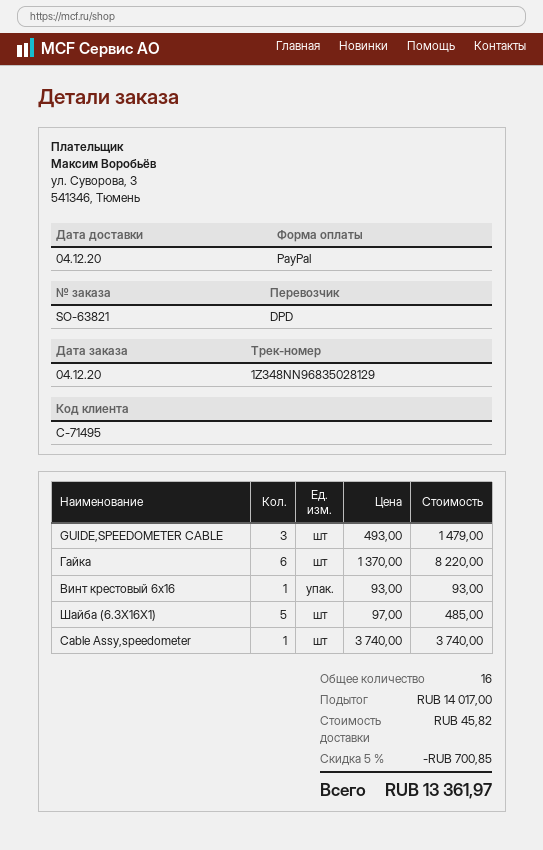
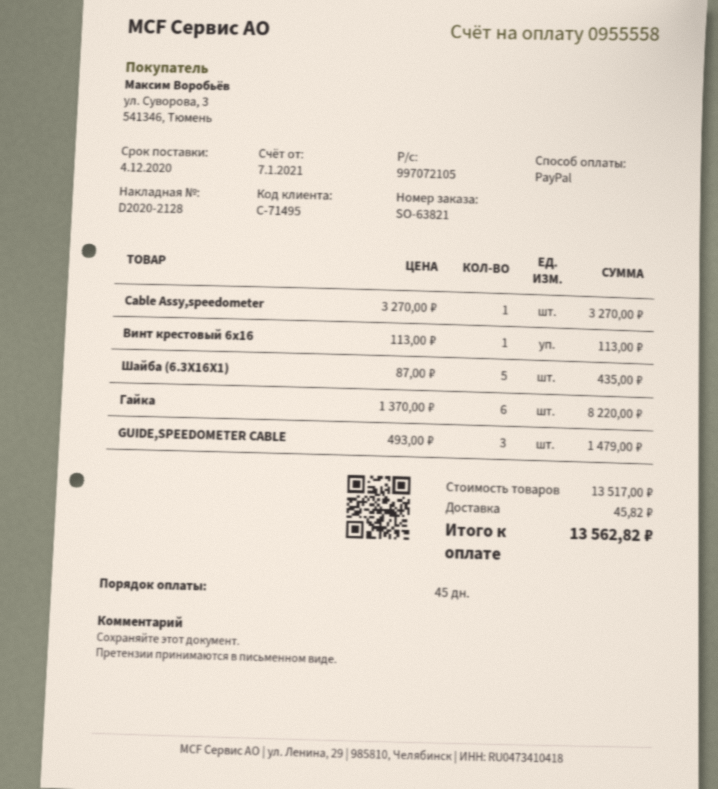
Винт крестовый 6x16: 1 x 93.00 = 93.00 -> 1 x 113.00 = 113.00
Шайба (6.3X16X1): 5 x 97.00 = 485.00 -> 5 x 87.00 = 435.00
Cable Assy,speedometer: 1 x 3740.00 = 3740.00 -> 1 x 3270.00 = 3270.00
subtotal: 14017.00 -> 13517.00
discount: 5% = 700.85 -> none
total: 13361.97 -> 13562.82

